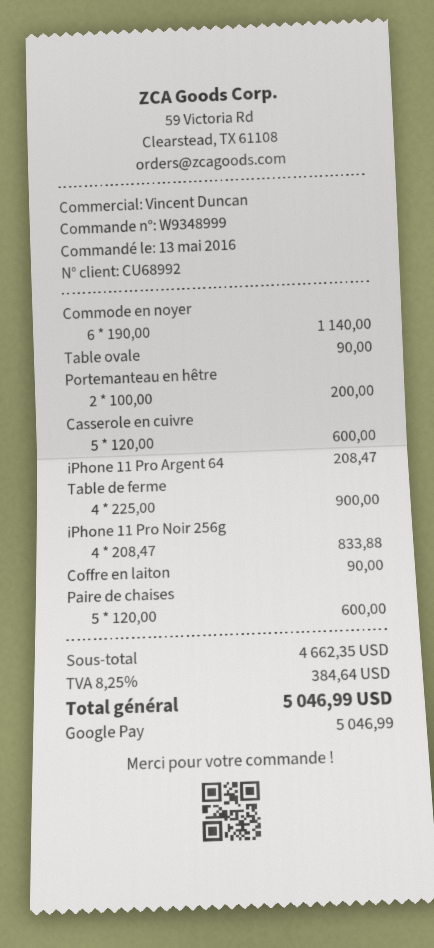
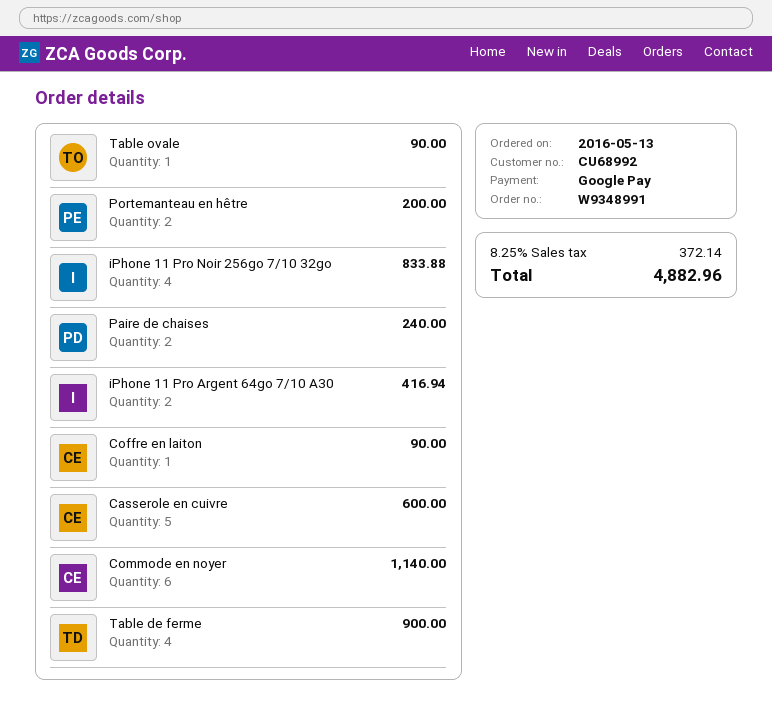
order number: W9348999 -> W9348991
iPhone 11 Pro Argent 64: 1 for 208.47 -> 2 for 416.94
Paire de chaises: 5 for 600.00 -> 2 for 240.00
tax: 8.25% = 384.64 -> 8.25% = 372.14
total: 5046.99 -> 4882.96

